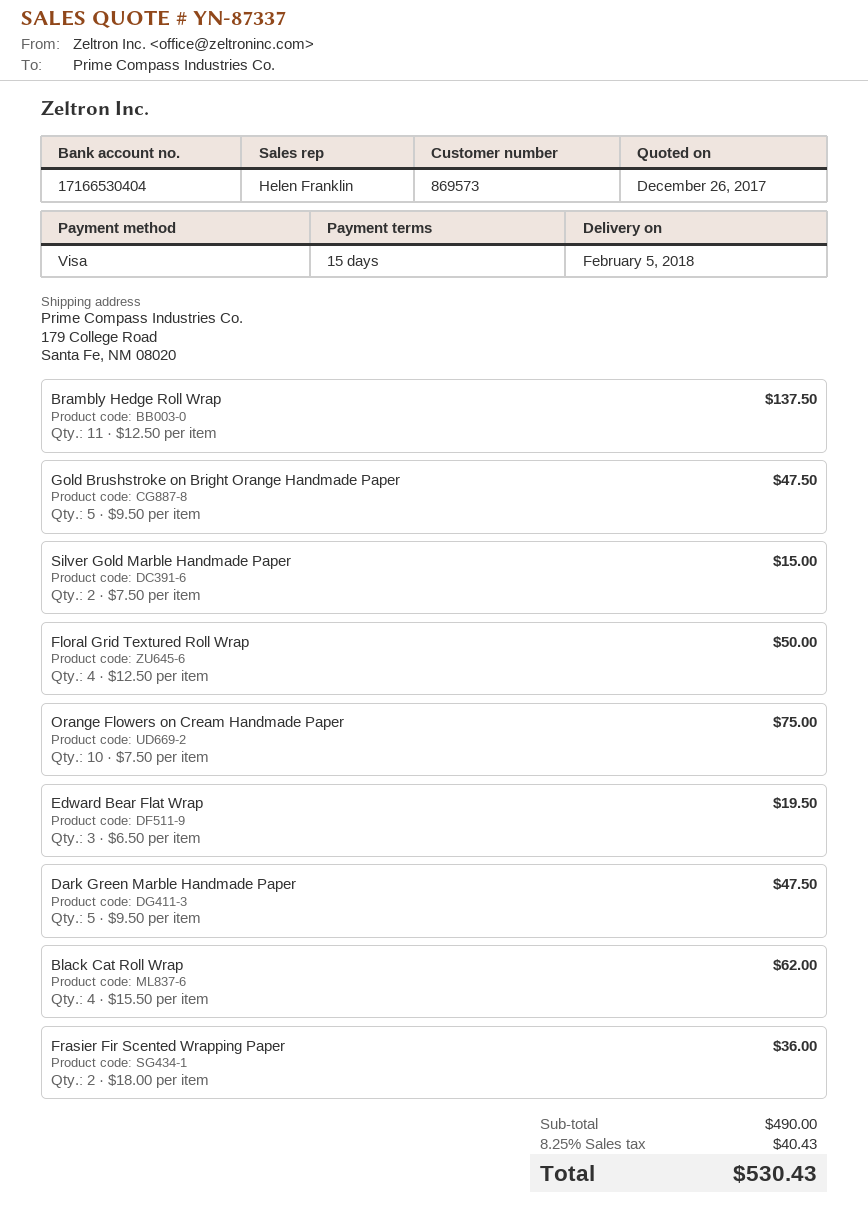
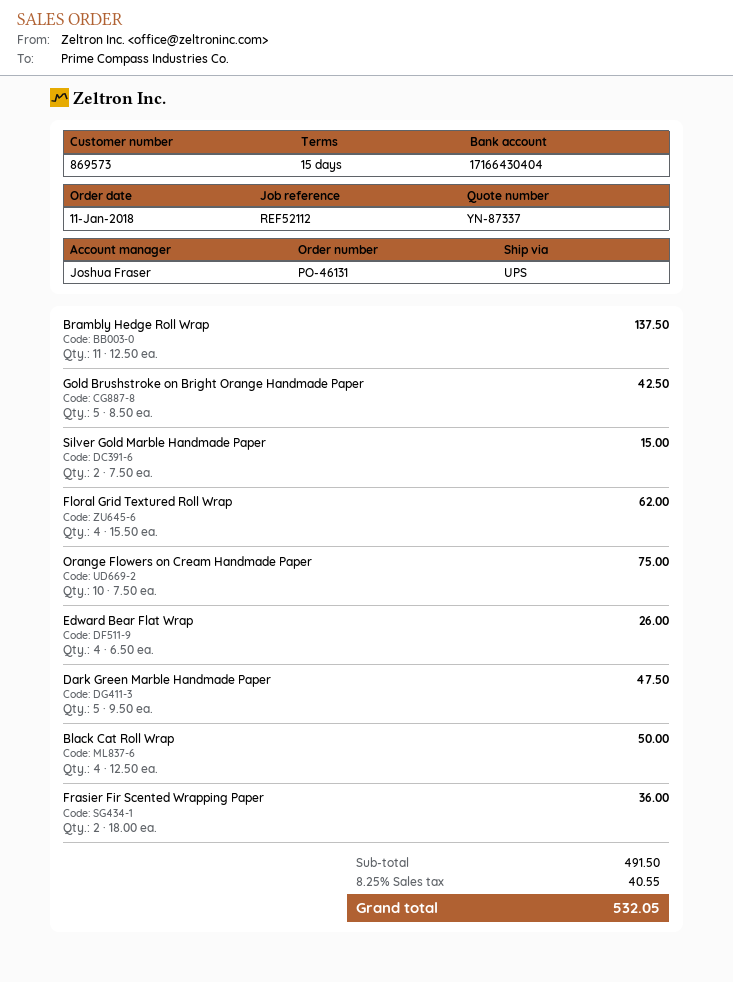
sales rep: Helen Franklin -> Joshua Fraser
bank account: 17166530404 -> 17166430404
Gold Brushstroke on Bright Orange Handmade Paper: 5 x 9.50 = 47.50 -> 5 x 8.50 = 42.50
Floral Grid Textured Roll Wrap: 4 x 12.50 = 50.00 -> 4 x 15.50 = 62.00
Edward Bear Flat Wrap: 3 x 6.50 = 19.50 -> 4 x 6.50 = 26.00
Black Cat Roll Wrap: 4 x 15.50 = 62.00 -> 4 x 12.50 = 50.00
subtotal: 490.00 -> 491.50
tax: 8.25% = 40.43 -> 8.25% = 40.55
total: 530.43 -> 532.05

